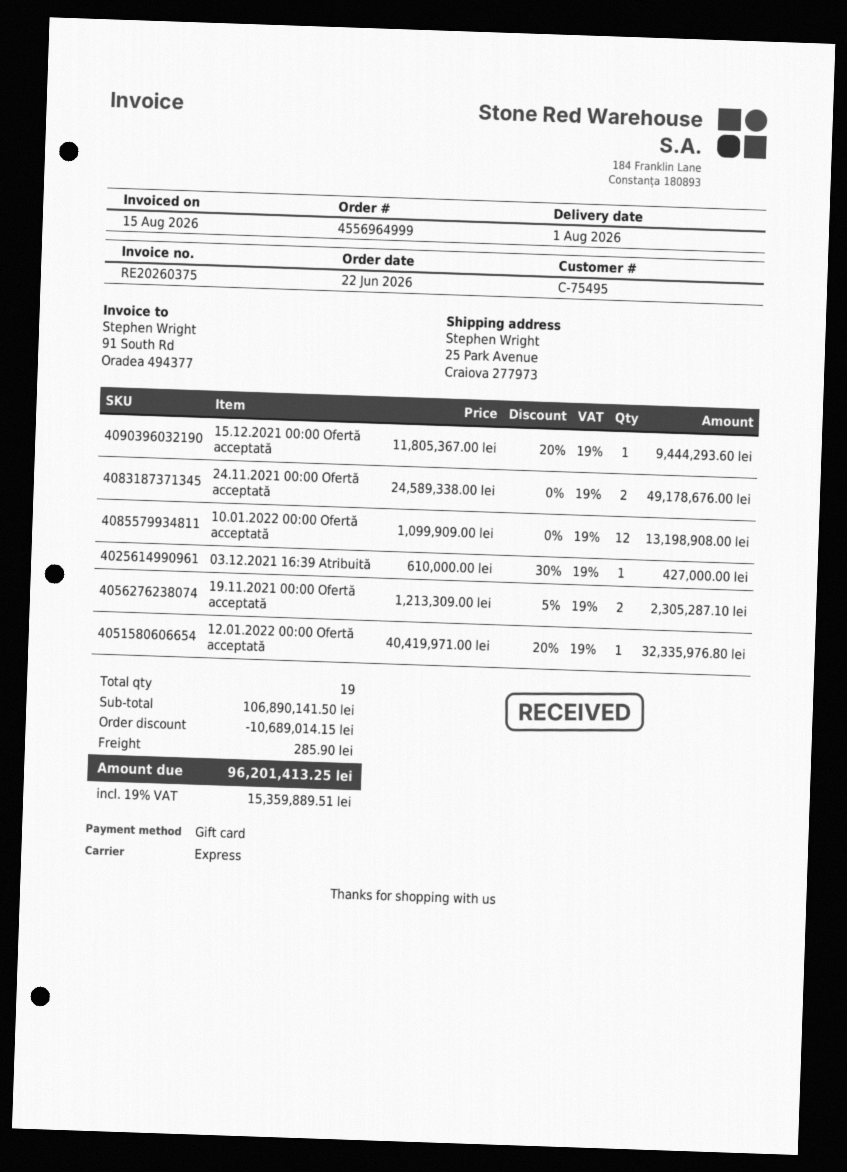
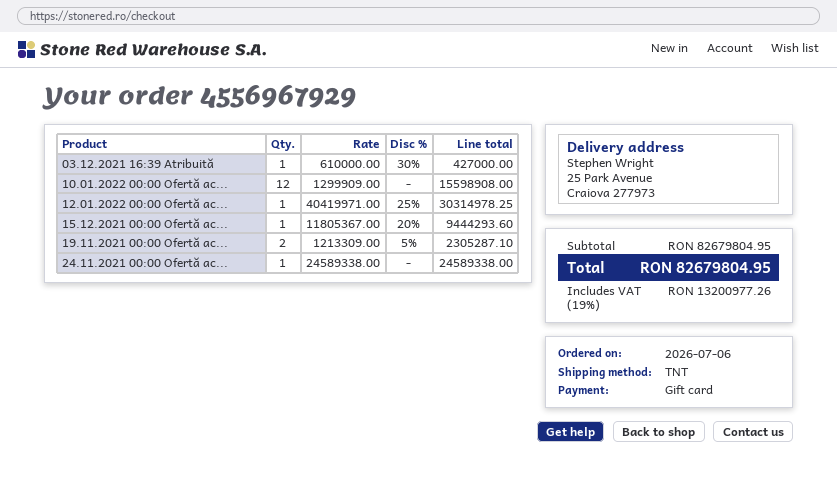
order number: 4556964999 -> 4556967929
order date: 2026-06-22 -> 2026-07-06
shipping method: express -> TNT
24.11.2021 00:00 Ofertă acceptată: 2 x 24589338.00 = 49178676.00 -> 1 x 24589338.00 = 24589338.00
10.01.2022 00:00 Ofertă acceptată: 12 x 1099909.00 = 13198908.00 -> 12 x 1299909.00 = 15598908.00
12.01.2022 00:00 Ofertă acceptată: 1 x 40419971.00 - 20% = 32335976.80 -> 1 x 40419971.00 - 25% = 30314978.25
subtotal: 106890141.50 -> 82679804.95
discount: 10689014.15 -> none
shipping: 285.90 -> none
tax: 19% = 15359889.51 -> 19% = 13200977.26
total: 96201413.25 -> 82679804.95

